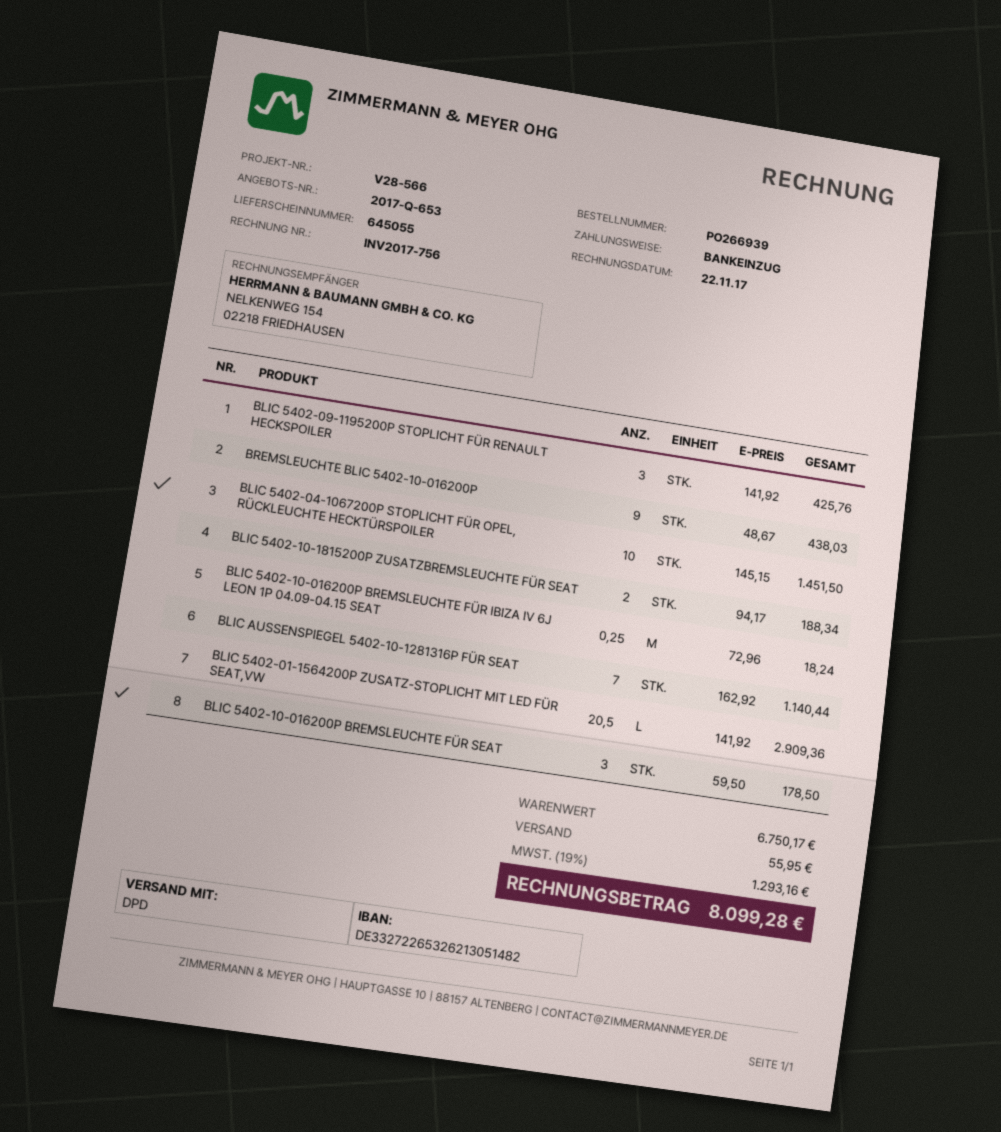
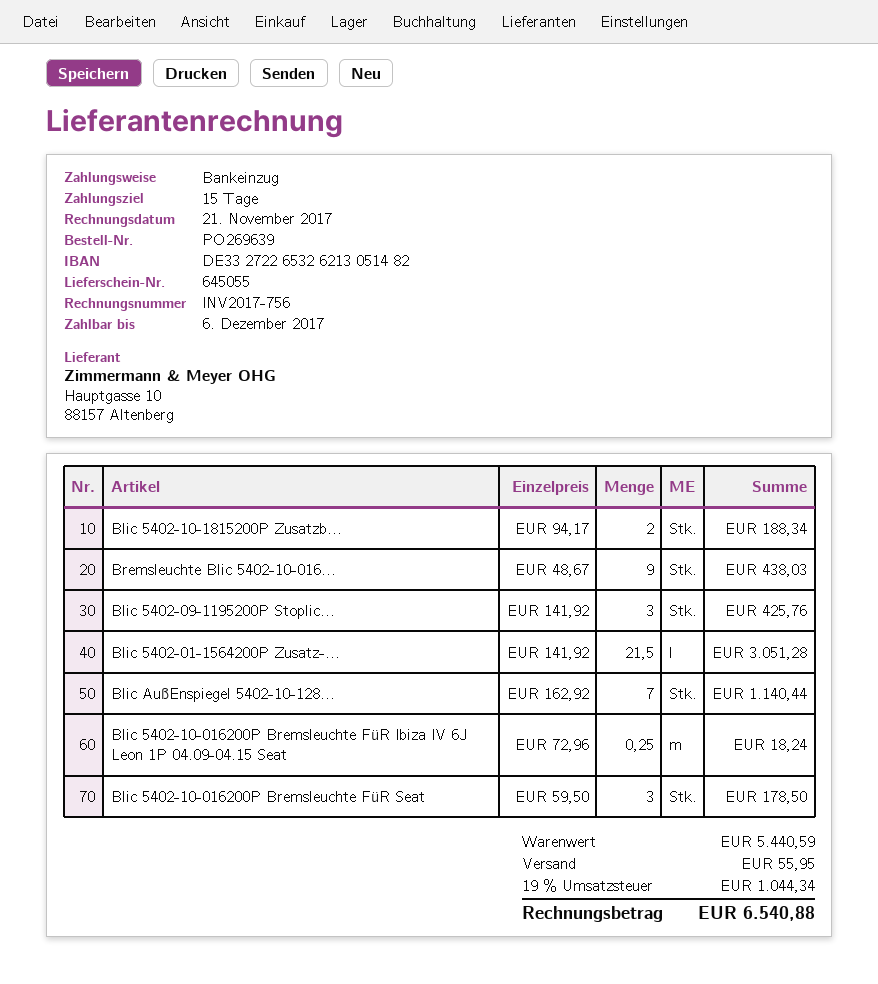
order number: PO266939 -> PO269639
invoice date: 2017-11-22 -> 2017-11-21
BLIC 5402-04-1067200P STOPLICHT FÜR OPEL, RÜCKLEUCHTE HECKTÜRSPOILER: 10 x 145.15 = 1451.50 -> none
BLIC 5402-01-1564200P ZUSATZ-STOPLICHT MIT LED FÜR SEAT,VW: 20.5 x 141.92 = 2909.36 -> 21.5 x 141.92 = 3051.28
subtotal: 6750.17 -> 5440.59
tax: 19% = 1293.16 -> 19% = 1044.34
total: 8099.28 -> 6540.88

